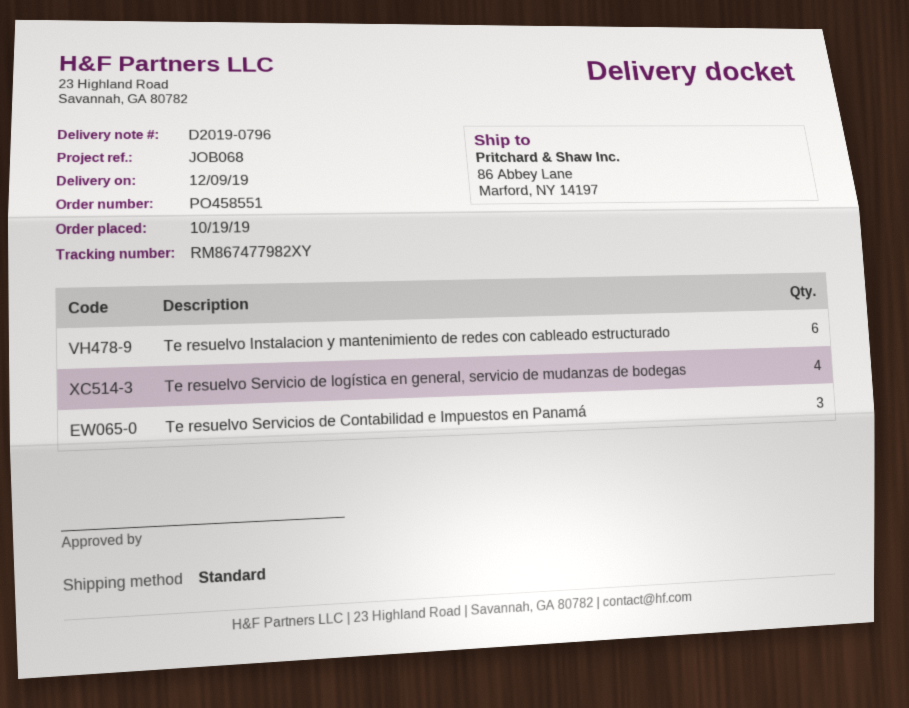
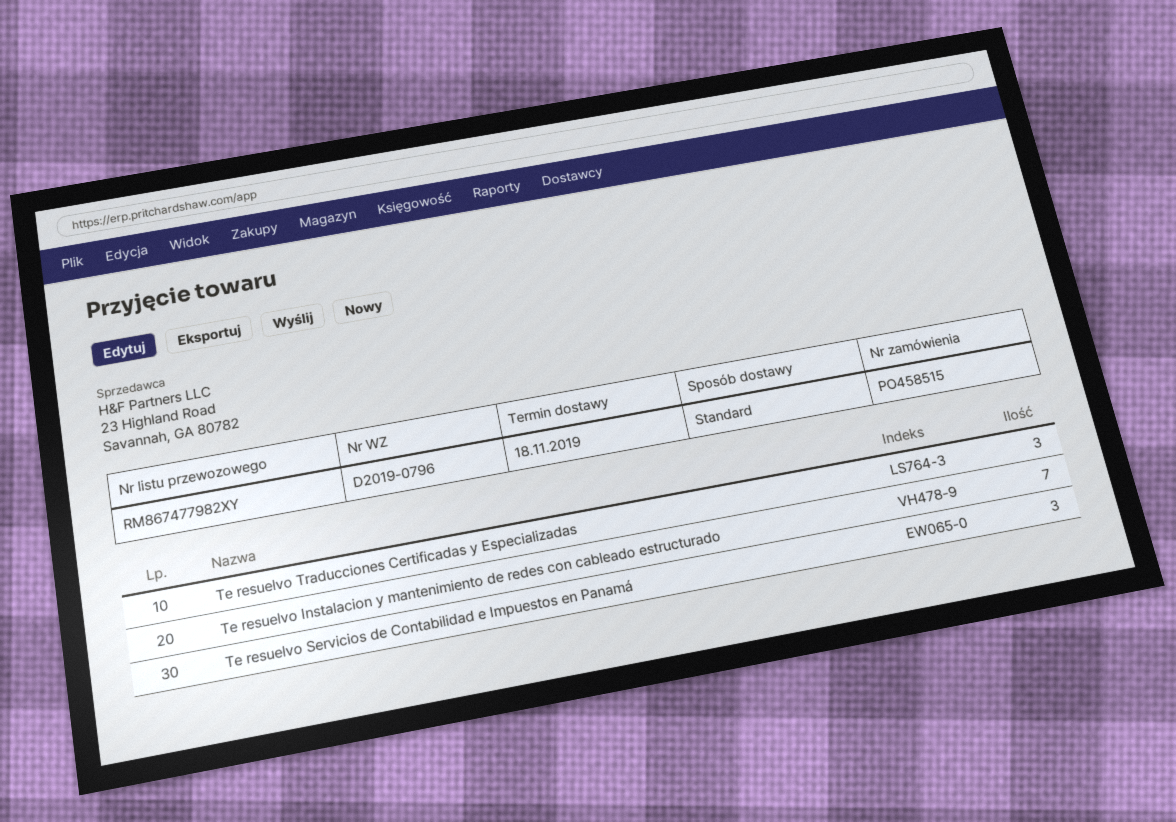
order number: PO458551 -> PO458515
delivery date: 2019-12-09 -> 2019-11-18
Te resuelvo Instalacion y mantenimiento de redes con cableado estructurado: 6 -> 7
Te resuelvo Servicio de logística en general, servicio de mudanzas de bodegas: 4 -> none
Te resuelvo Traducciones Certificadas y Especializadas: none -> 3

